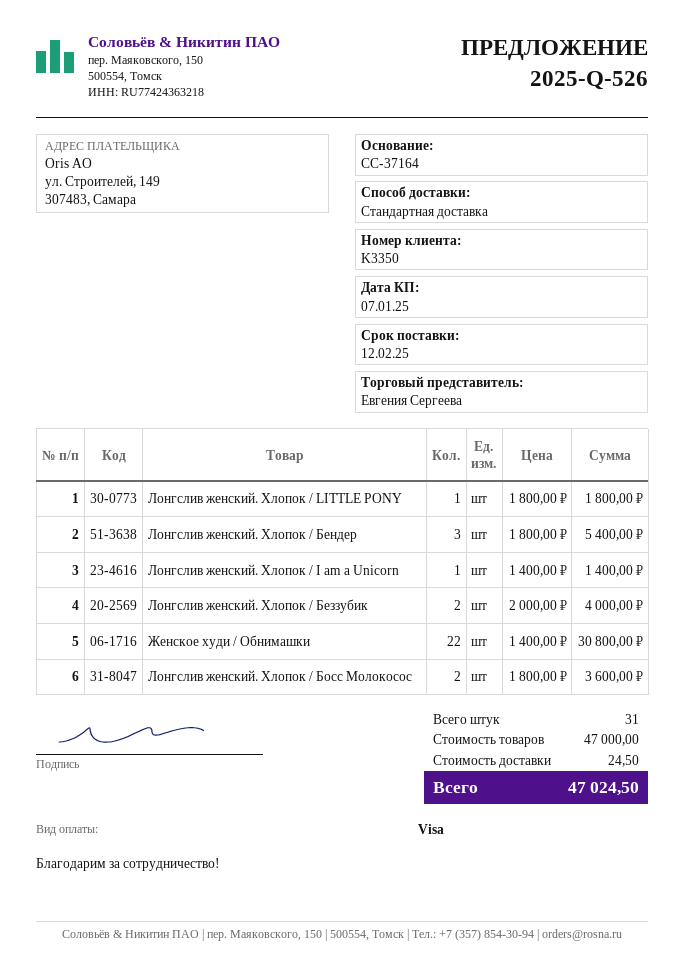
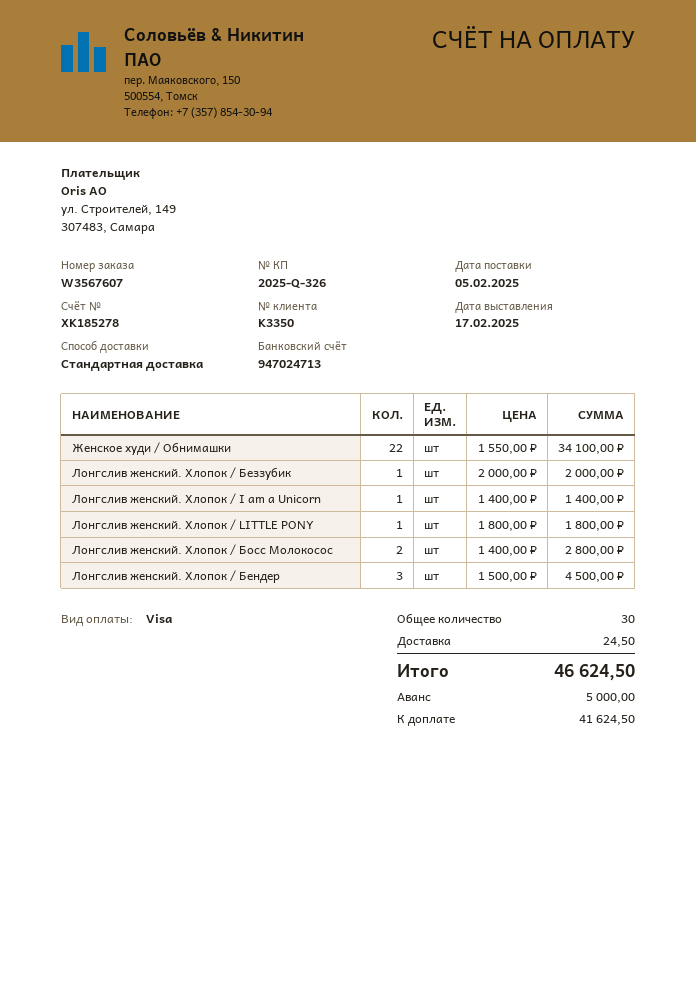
quote number: 2025-Q-526 -> 2025-Q-326
delivery date: 2025-02-12 -> 2025-02-05
Лонгслив женский. Хлопок / Бендер: 3 x 1800.00 = 5400.00 -> 3 x 1500.00 = 4500.00
Лонгслив женский. Хлопок / Беззубик: 2 x 2000.00 = 4000.00 -> 1 x 2000.00 = 2000.00
Женское худи / Обнимашки: 22 x 1400.00 = 30800.00 -> 22 x 1550.00 = 34100.00
Лонгслив женский. Хлопок / Босс Молокосос: 2 x 1800.00 = 3600.00 -> 2 x 1400.00 = 2800.00
total quantity: 31 -> 30
total: 47024.50 -> 46624.50

